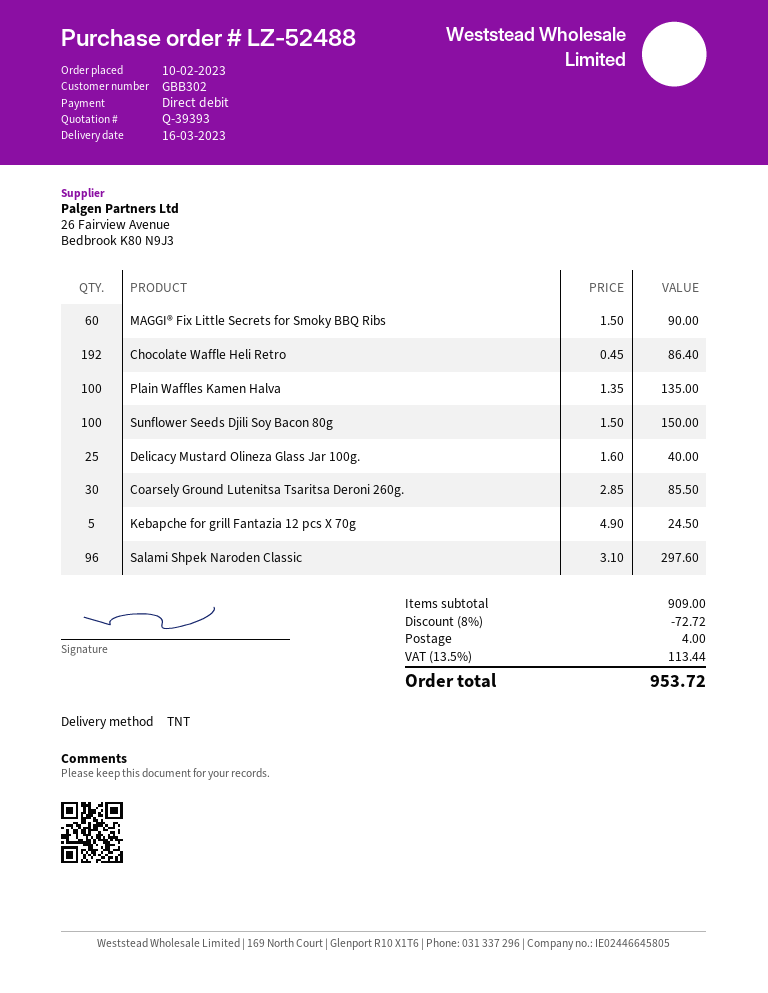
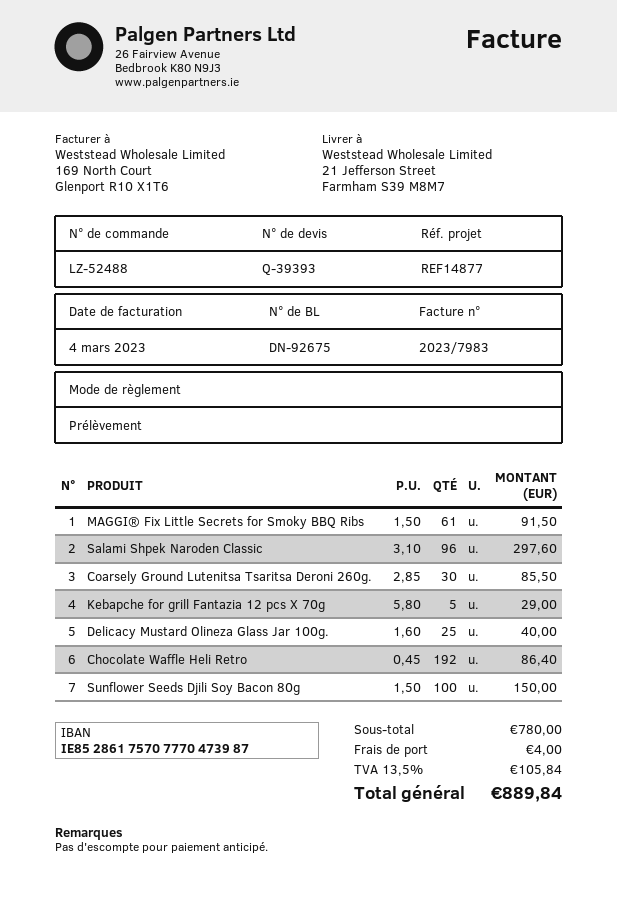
MAGGI® Fix Little Secrets for Smoky BBQ Ribs: 60 x 1.50 = 90.00 -> 61 x 1.50 = 91.50
Plain Waffles Kamen Halva: 100 x 1.35 = 135.00 -> none
Kebapche for grill Fantazia 12 pcs X 70g: 5 x 4.90 = 24.50 -> 5 x 5.80 = 29.00
subtotal: 909.00 -> 780.00
discount: 8% = 72.72 -> none
tax: 13.5% = 113.44 -> 13.5% = 105.84
total: 953.72 -> 889.84

